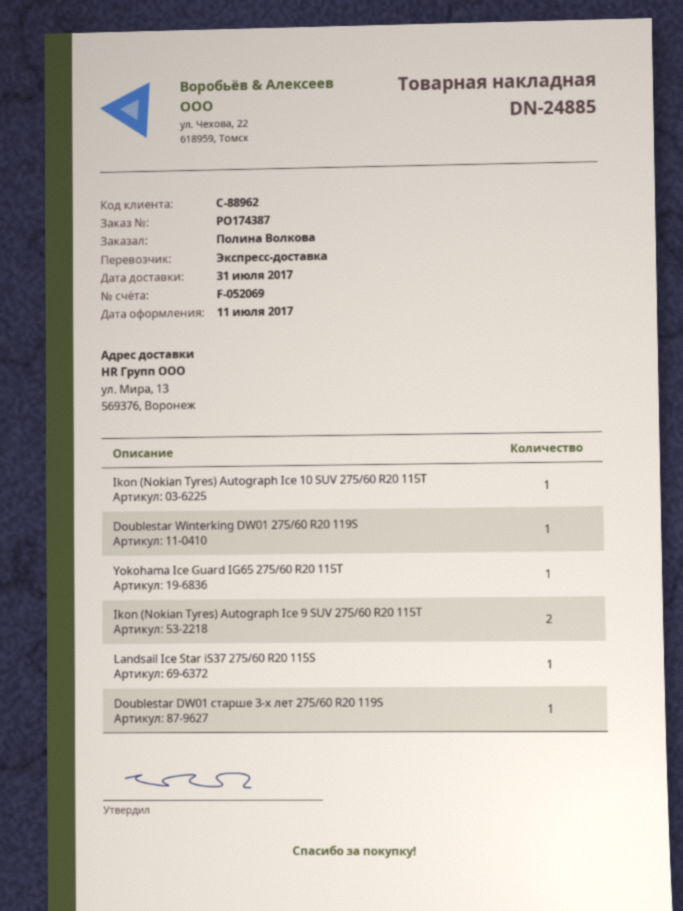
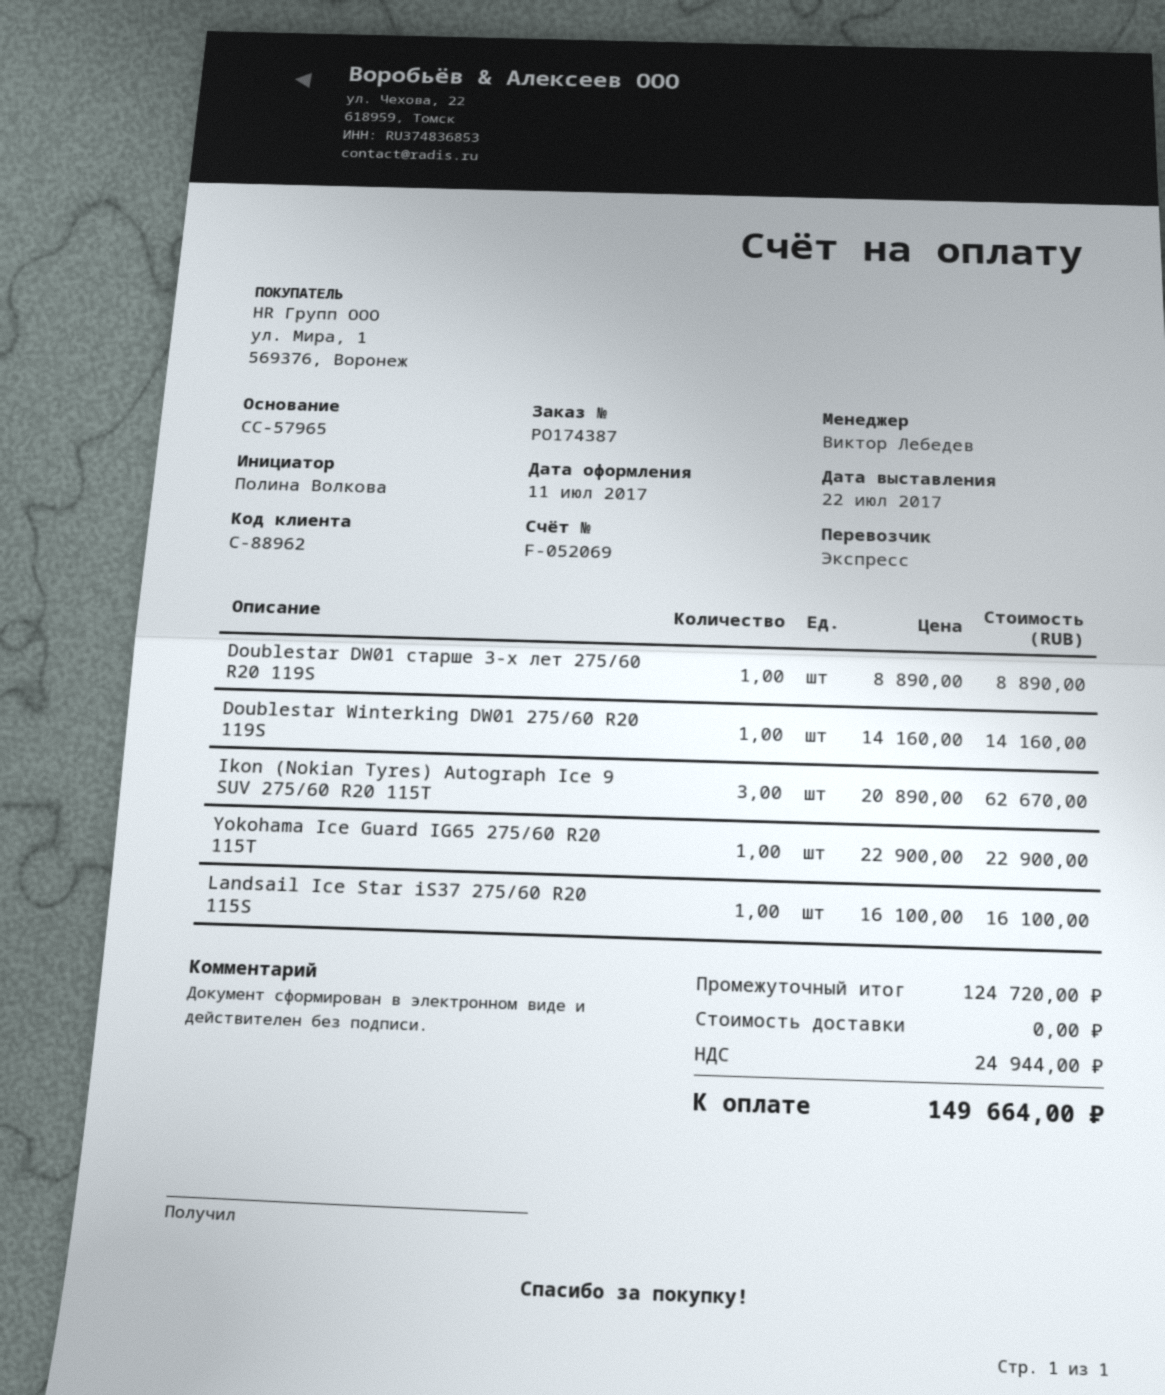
Ikon (Nokian Tyres) Autograph Ice 10 SUV 275/60 R20 115T: 1 -> none
Ikon (Nokian Tyres) Autograph Ice 9 SUV 275/60 R20 115T: 2 -> 3

